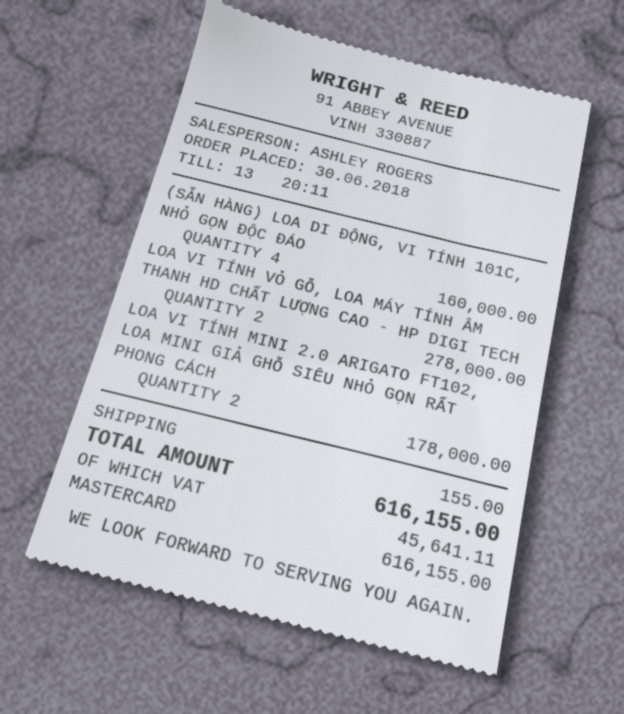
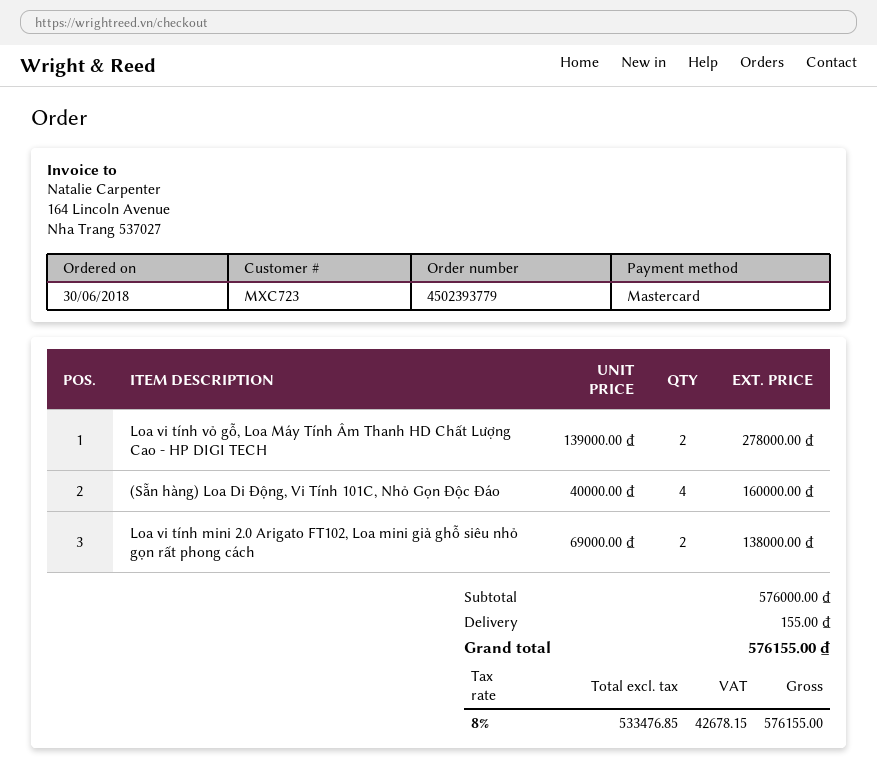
LOA VI TÍNH MINI 2.0 ARIGATO FT102, LOA MINI GIẢ GHỖ SIÊU NHỎ GỌN RẤT PHONG CÁCH: 2 for 178000.00 -> 2 for 138000.00
tax: 45641.11 -> 42678.15
total: 616155.00 -> 576155.00

